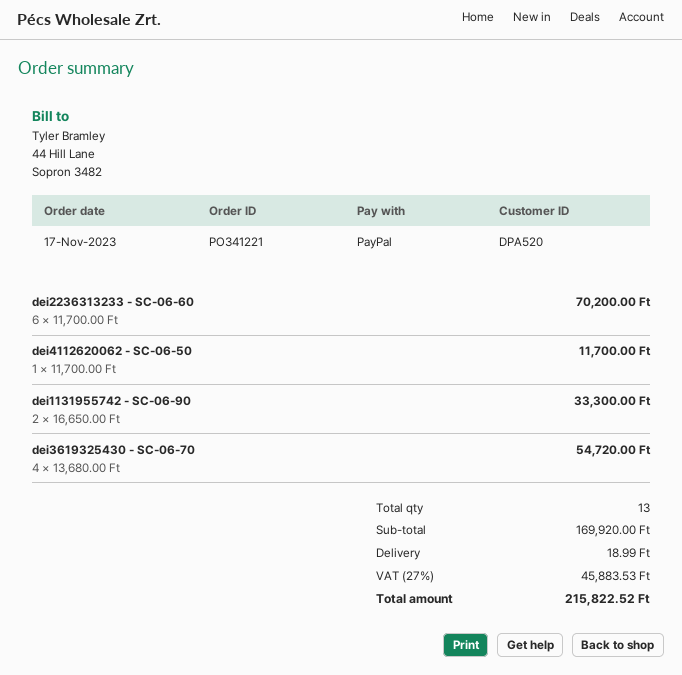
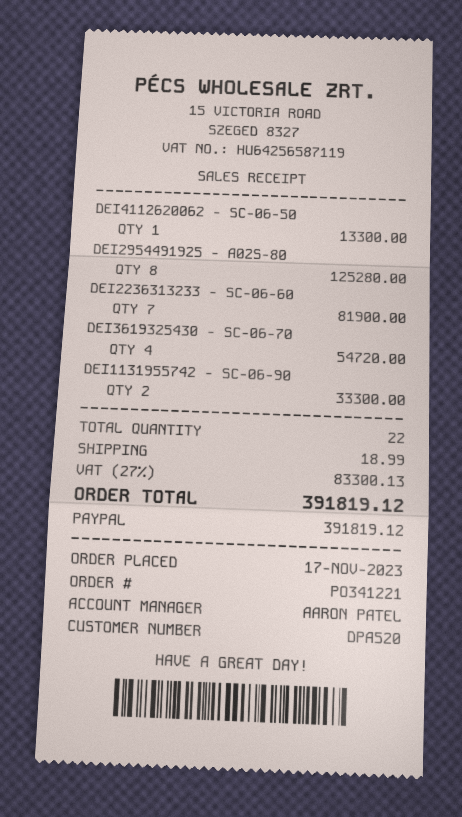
dei2236313233 - SC-06-60: 6 for 70200.00 -> 7 for 81900.00
dei4112620062 - SC-06-50: 1 for 11700.00 -> 1 for 13300.00
DEI2954491925 - A02S-80: none -> 8 for 125280.00
total quantity: 13 -> 22
tax: 27% = 45883.53 -> 27% = 83300.13
total: 215822.52 -> 391819.12

